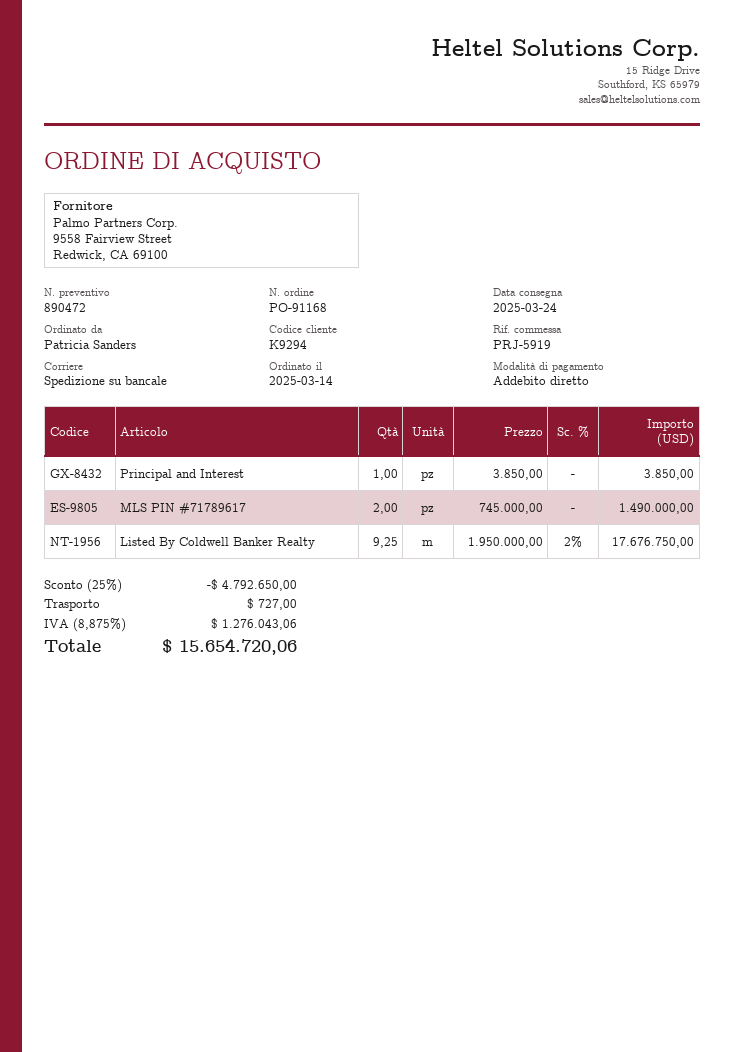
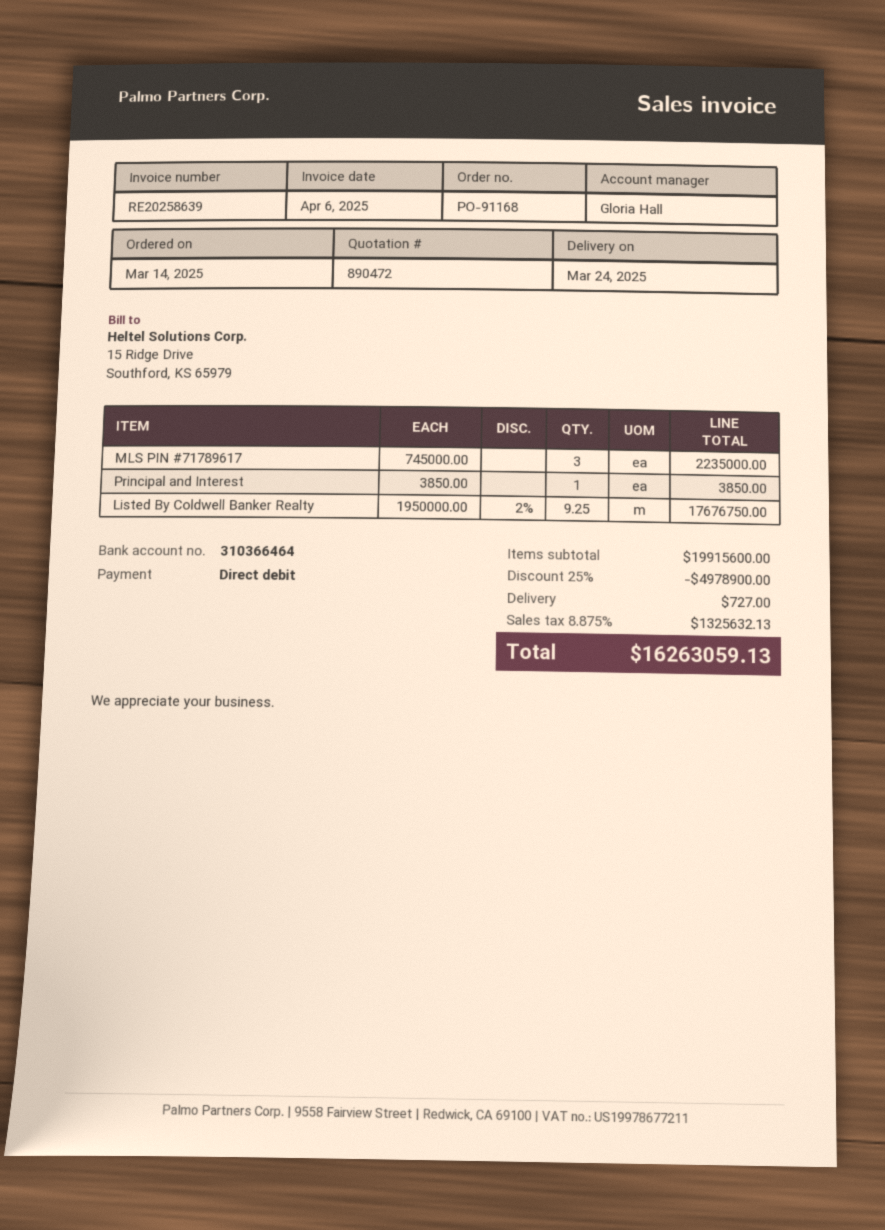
MLS PIN #71789617: 2 x 745000.00 = 1490000.00 -> 3 x 745000.00 = 2235000.00
discount: 25% = 4792650.00 -> 25% = 4978900.00
tax: 8.875% = 1276043.06 -> 8.875% = 1325632.13
total: 15654720.06 -> 16263059.13

